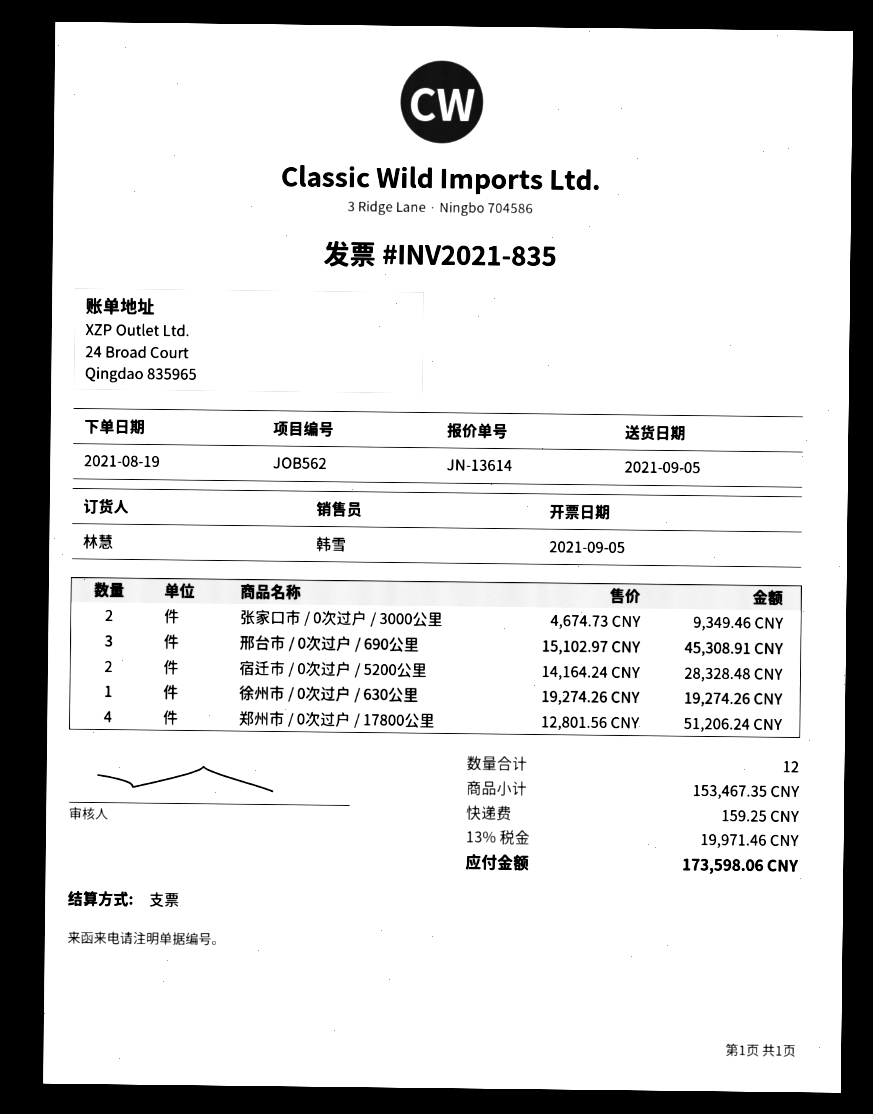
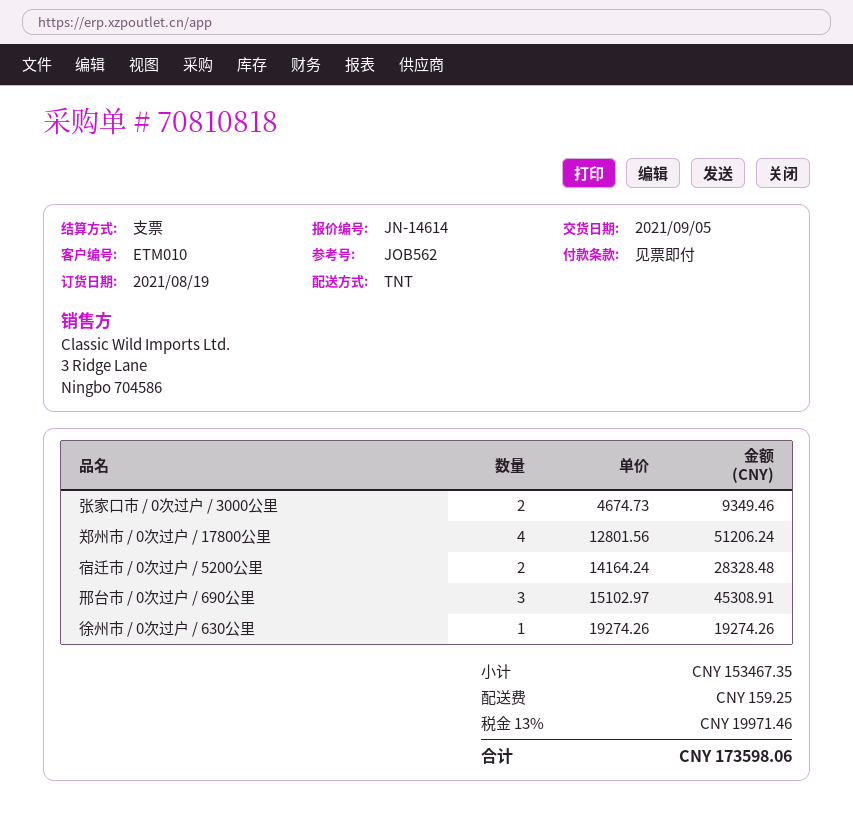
quote number: JN-13614 -> JN-14614

